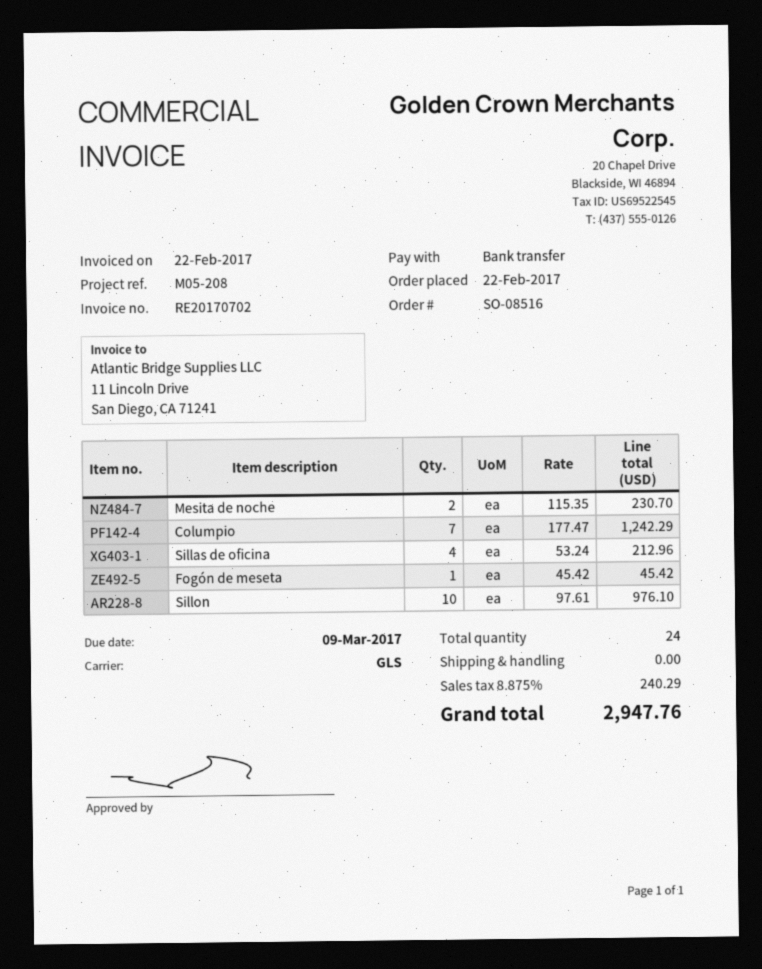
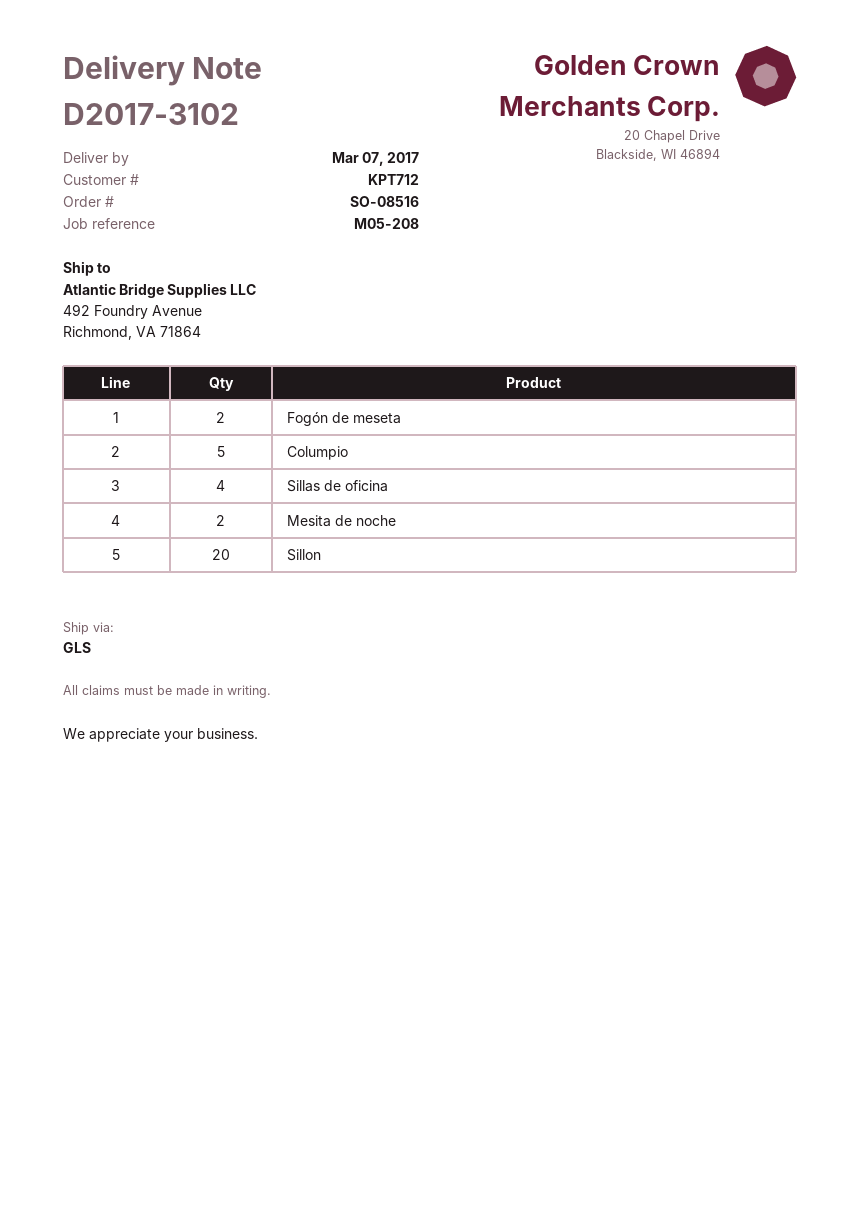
Columpio: 7 -> 5
Fogón de meseta: 1 -> 2
Sillon: 10 -> 20

